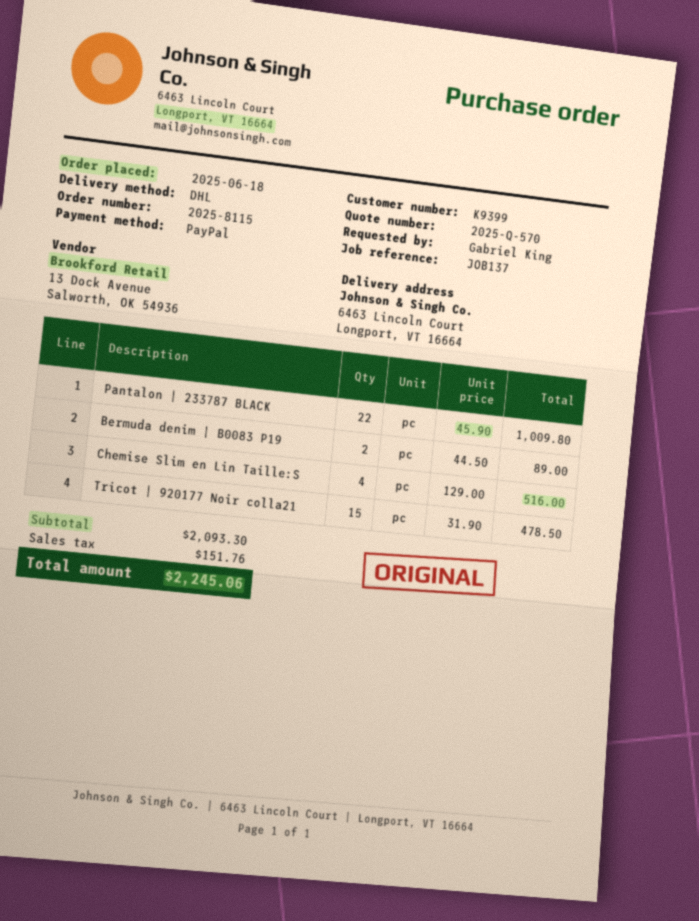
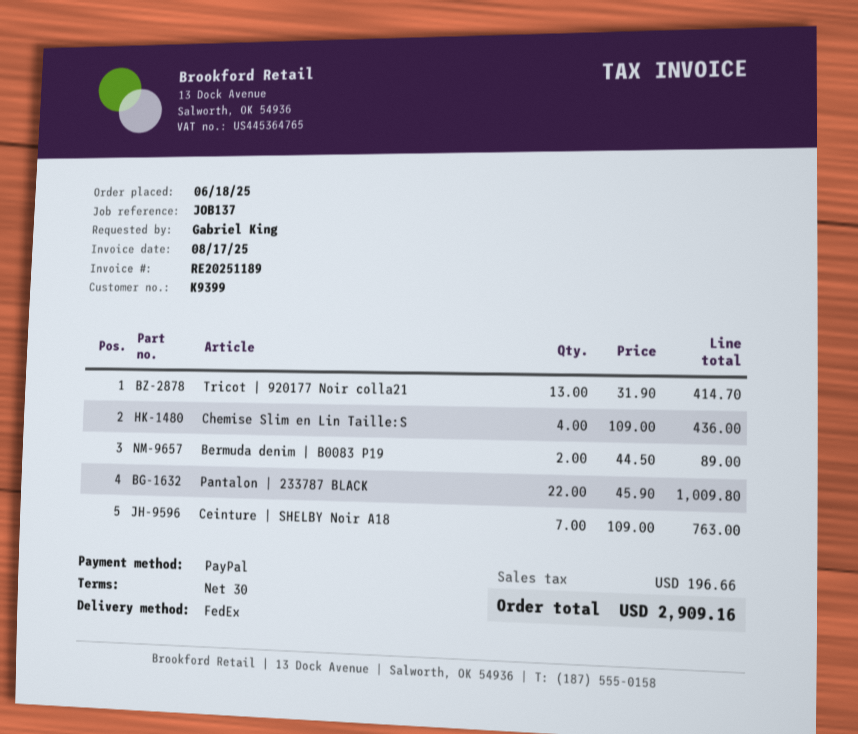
shipping method: DHL -> FedEx
Chemise Slim en Lin Taille:S: 4 x 129.00 = 516.00 -> 4 x 109.00 = 436.00
Tricot | 920177 Noir colla21: 15 x 31.90 = 478.50 -> 13 x 31.90 = 414.70
Ceinture | SHELBY Noir A18: none -> 7 x 109.00 = 763.00
tax: 151.76 -> 196.66
total: 2245.06 -> 2909.16

